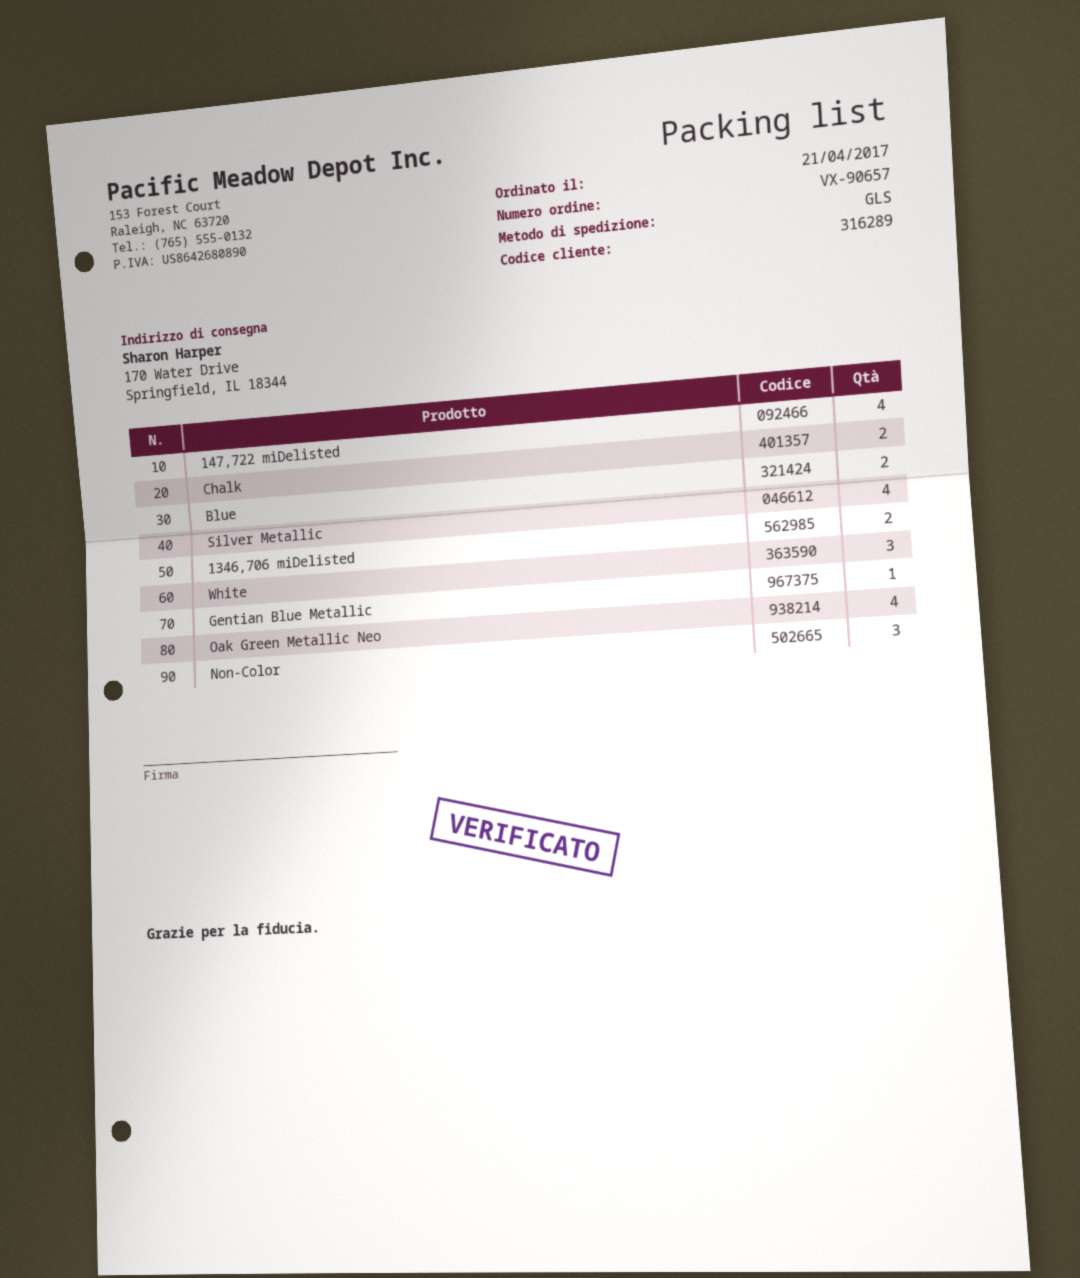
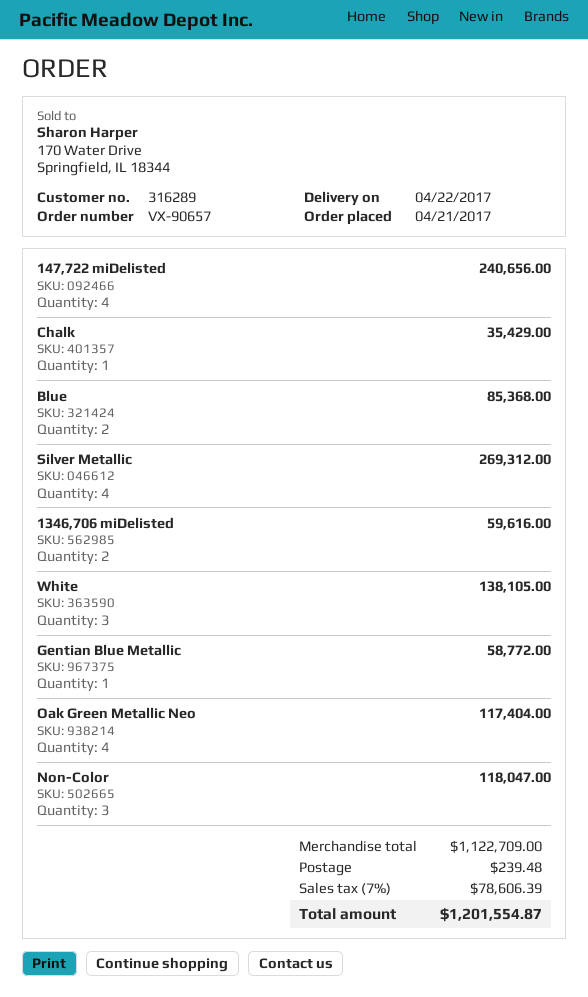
Chalk: 2 -> 1

